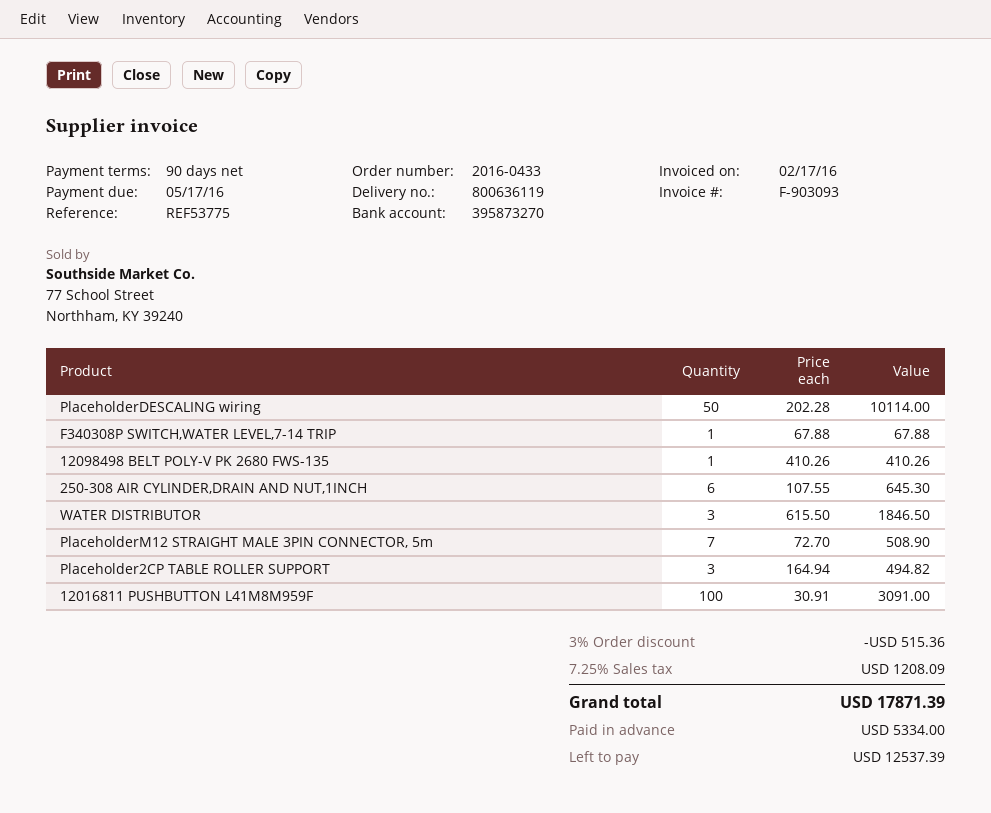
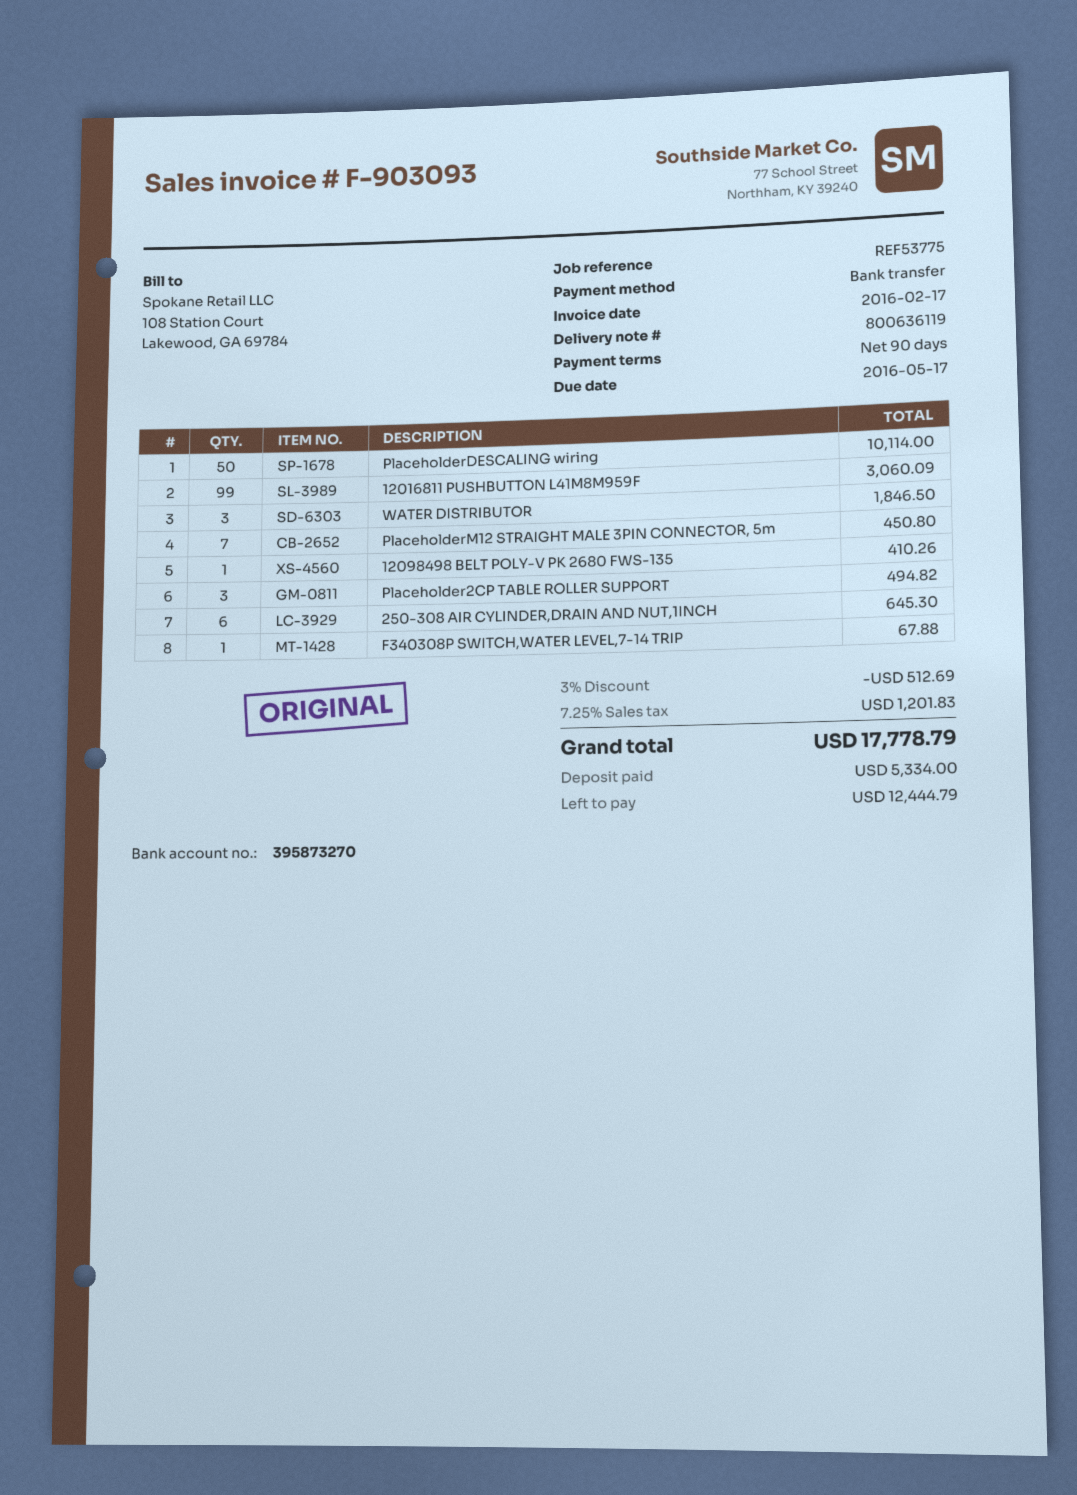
PlaceholderM12 STRAIGHT MALE 3PIN CONNECTOR, 5m: 7 for 508.90 -> 7 for 450.80
12016811 PUSHBUTTON L41M8M959F: 100 for 3091.00 -> 99 for 3060.09
discount: 3% = 515.36 -> 3% = 512.69
tax: 7.25% = 1208.09 -> 7.25% = 1201.83
total: 17871.39 -> 17778.79
balance: 12537.39 -> 12444.79

